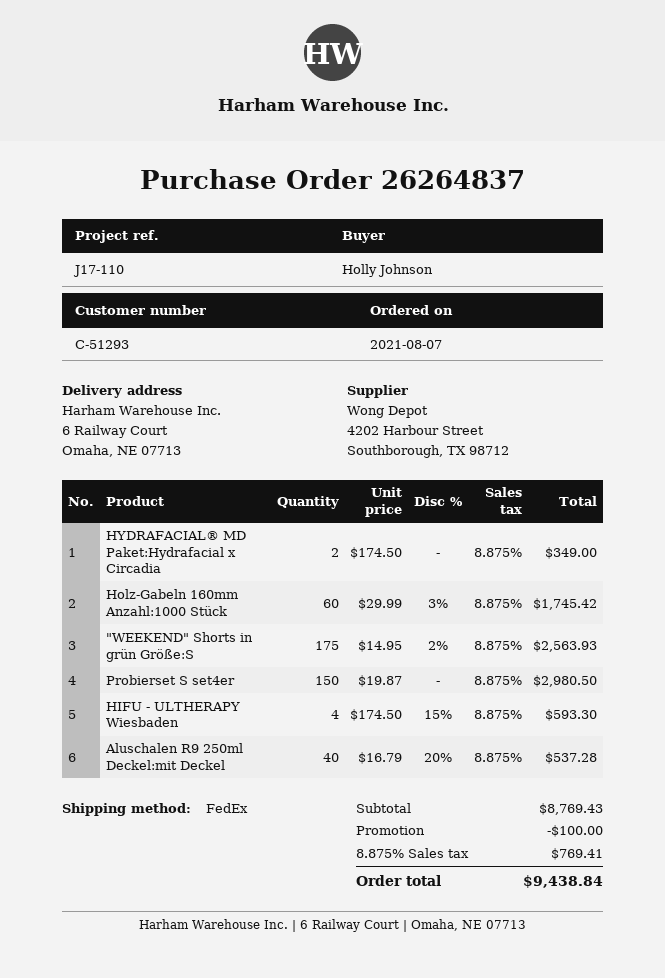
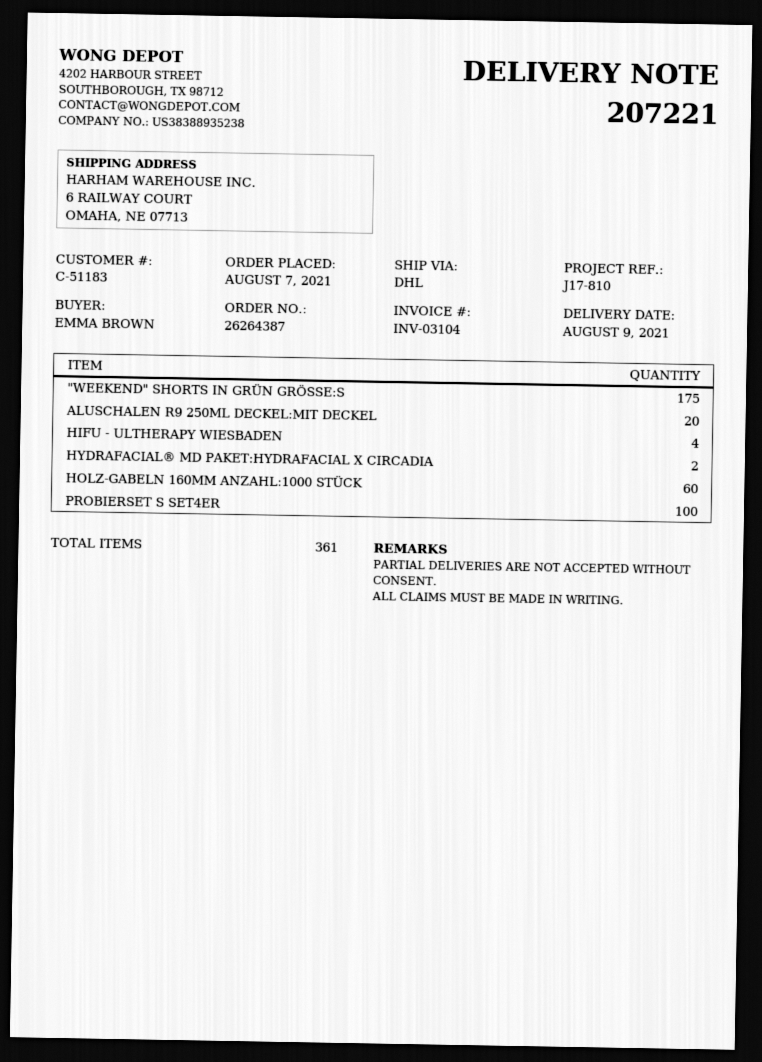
order number: 26264837 -> 26264387
customer number: C-51293 -> C-51183
reference: J17-110 -> J17-810
ordered by: Holly Johnson -> EMMA BROWN
shipping method: FedEx -> DHL
Probierset S set4er: 150 -> 100
Aluschalen R9 250ml Deckel:mit Deckel: 40 -> 20

